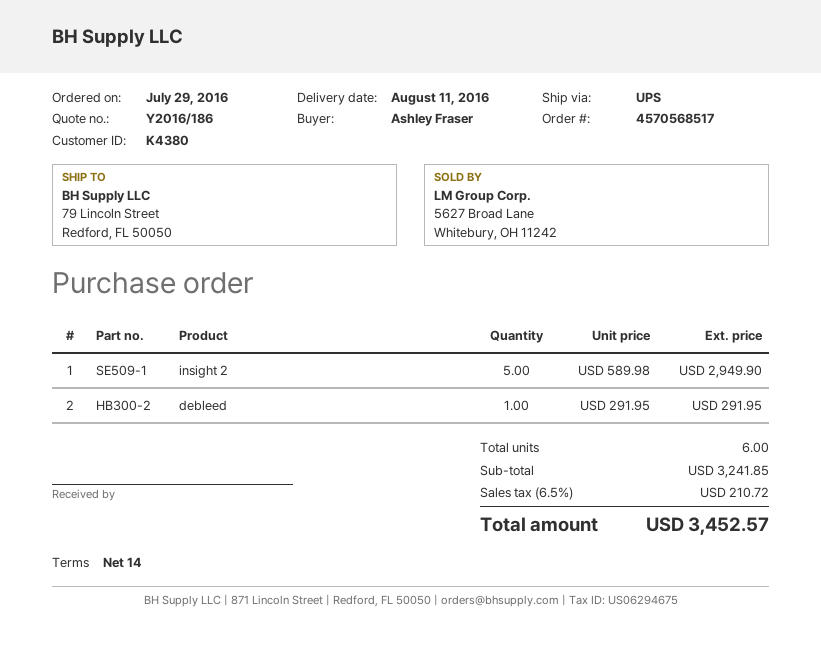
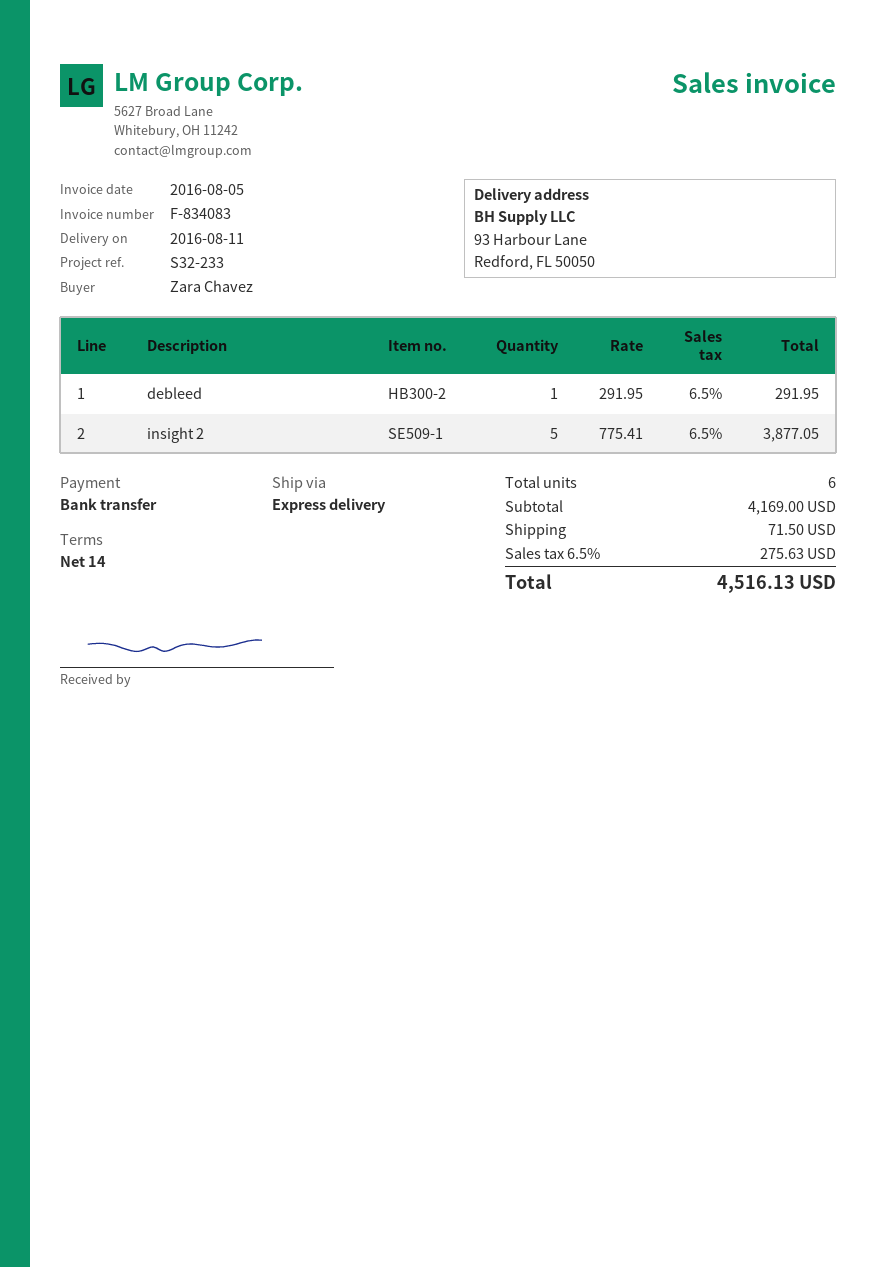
ordered by: Ashley Fraser -> Zara Chavez
shipping method: UPS -> express
ship to: 79 Lincoln Street, Redford, FL 50050 -> 93 Harbour Lane, Redford, FL 50050
insight 2: 5 x 589.98 = 2949.90 -> 5 x 775.41 = 3877.05
subtotal: 3241.85 -> 4169.00
shipping: none -> 71.50
tax: 6.5% = 210.72 -> 6.5% = 275.63
total: 3452.57 -> 4516.13

